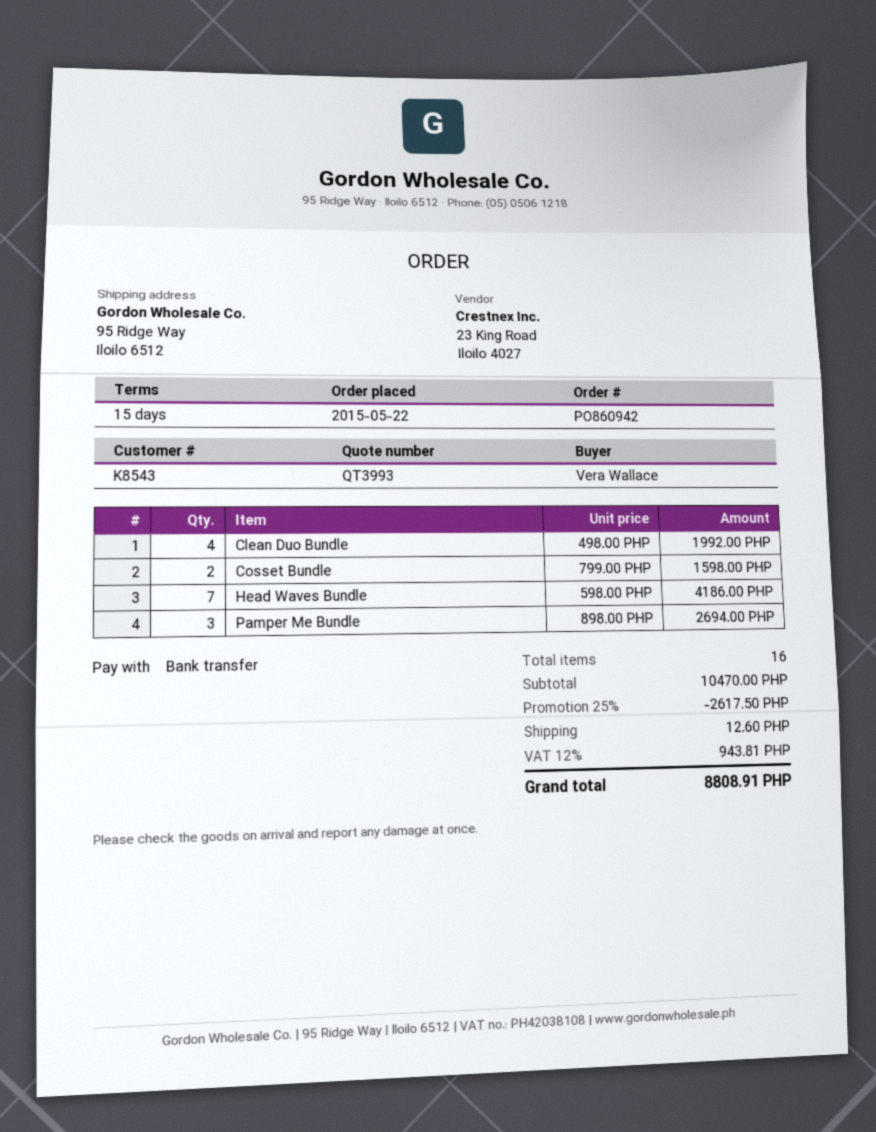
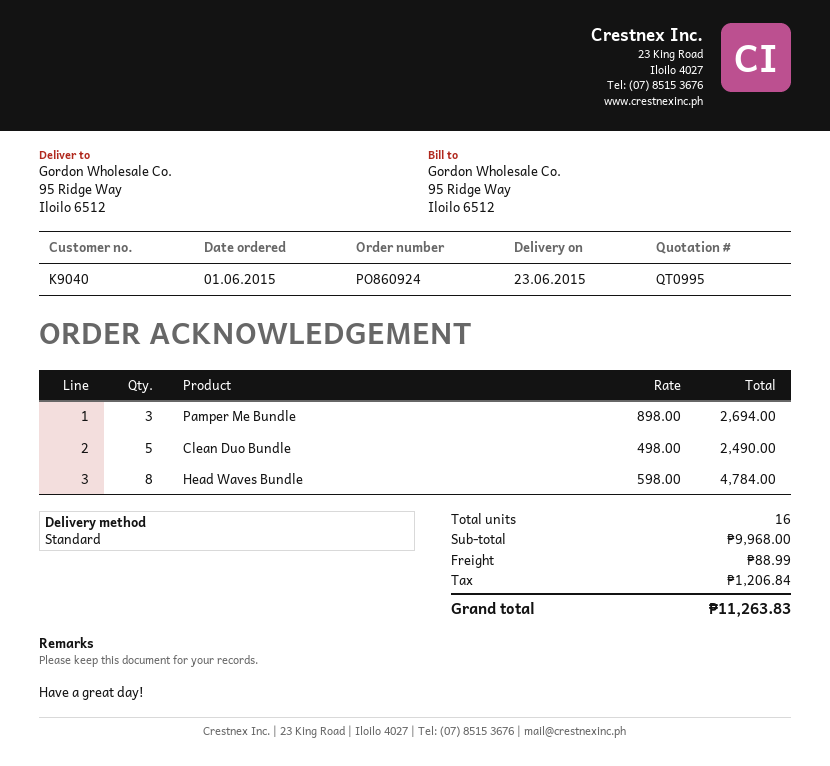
quote number: QT3993 -> QT0995
order number: PO860942 -> PO860924
order date: 2015-05-22 -> 2015-06-01
customer number: K8543 -> K9040
Clean Duo Bundle: 4 x 498.00 = 1992.00 -> 5 x 498.00 = 2490.00
Cosset Bundle: 2 x 799.00 = 1598.00 -> none
Head Waves Bundle: 7 x 598.00 = 4186.00 -> 8 x 598.00 = 4784.00
subtotal: 10470.00 -> 9968.00
discount: 25% = 2617.50 -> none
shipping: 12.60 -> 88.99
tax: 943.81 -> 1206.84
total: 8808.91 -> 11263.83

